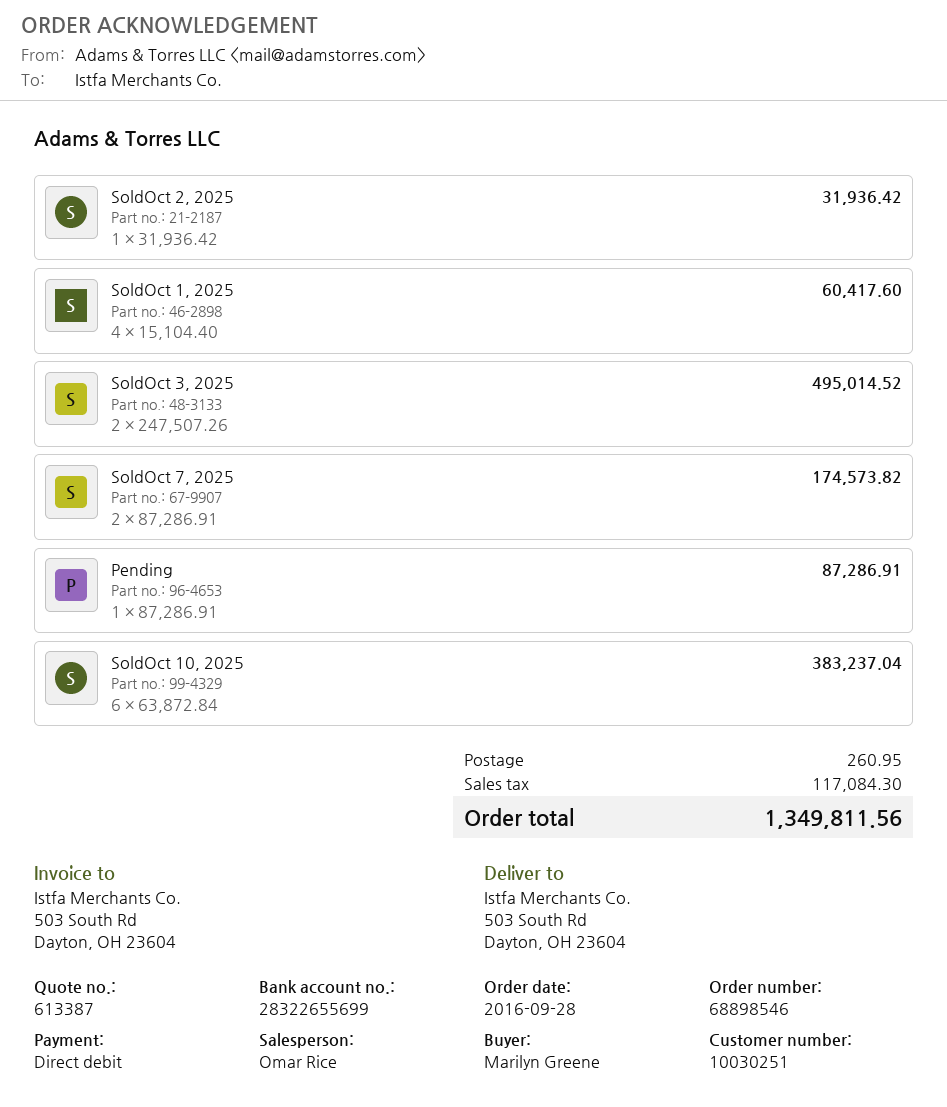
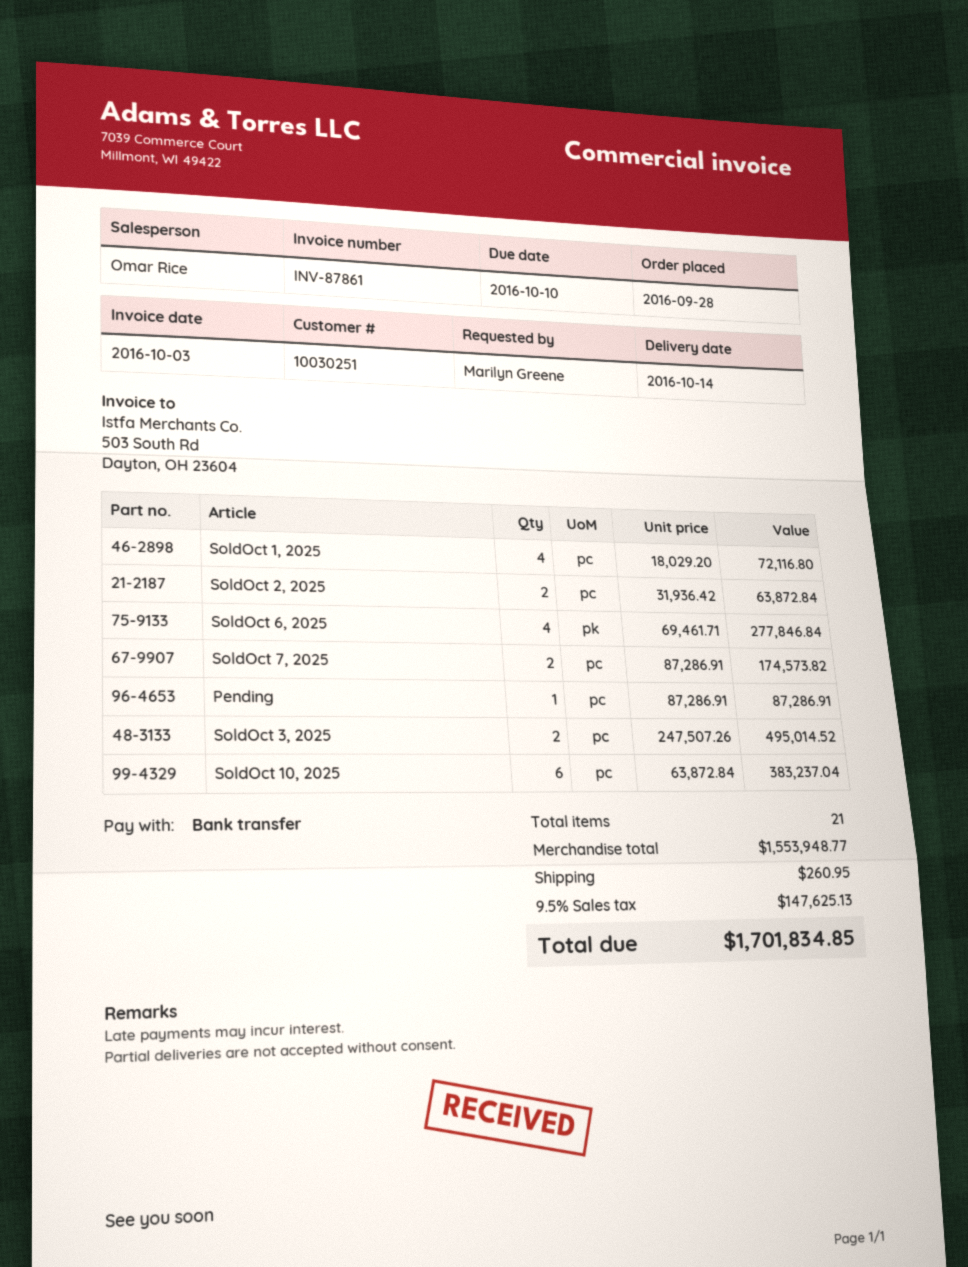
payment method: direct debit -> bank transfer
SoldOct 2, 2025: 1 x 31936.42 = 31936.42 -> 2 x 31936.42 = 63872.84
SoldOct 1, 2025: 4 x 15104.40 = 60417.60 -> 4 x 18029.20 = 72116.80
SoldOct 6, 2025: none -> 4 x 69461.71 = 277846.84
tax: 117084.30 -> 147625.13
total: 1349811.56 -> 1701834.85

